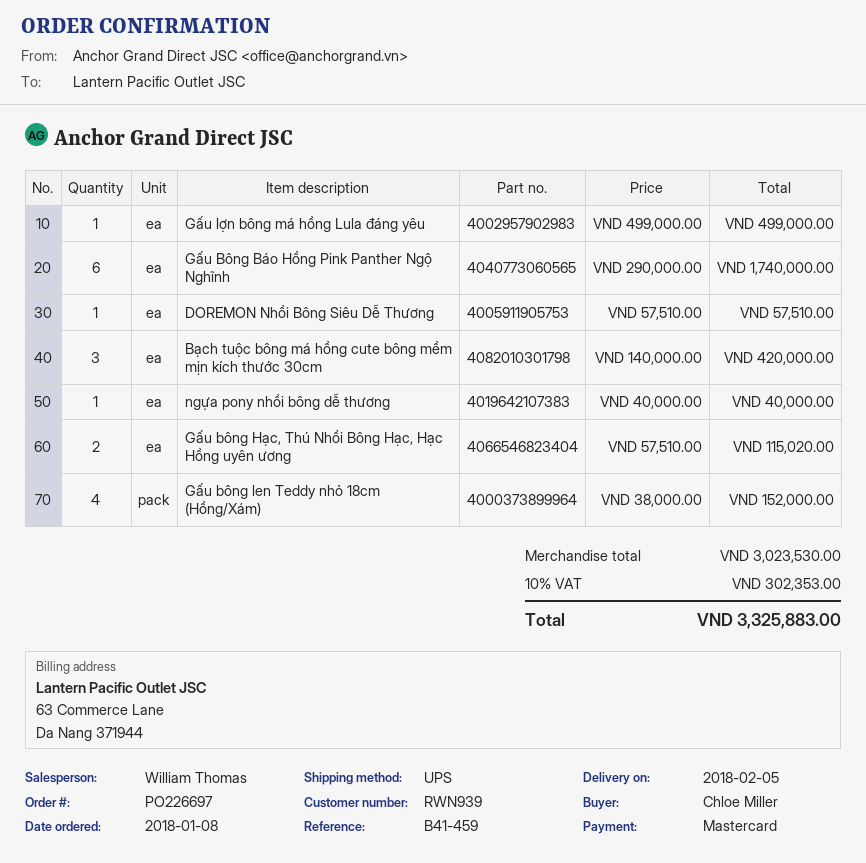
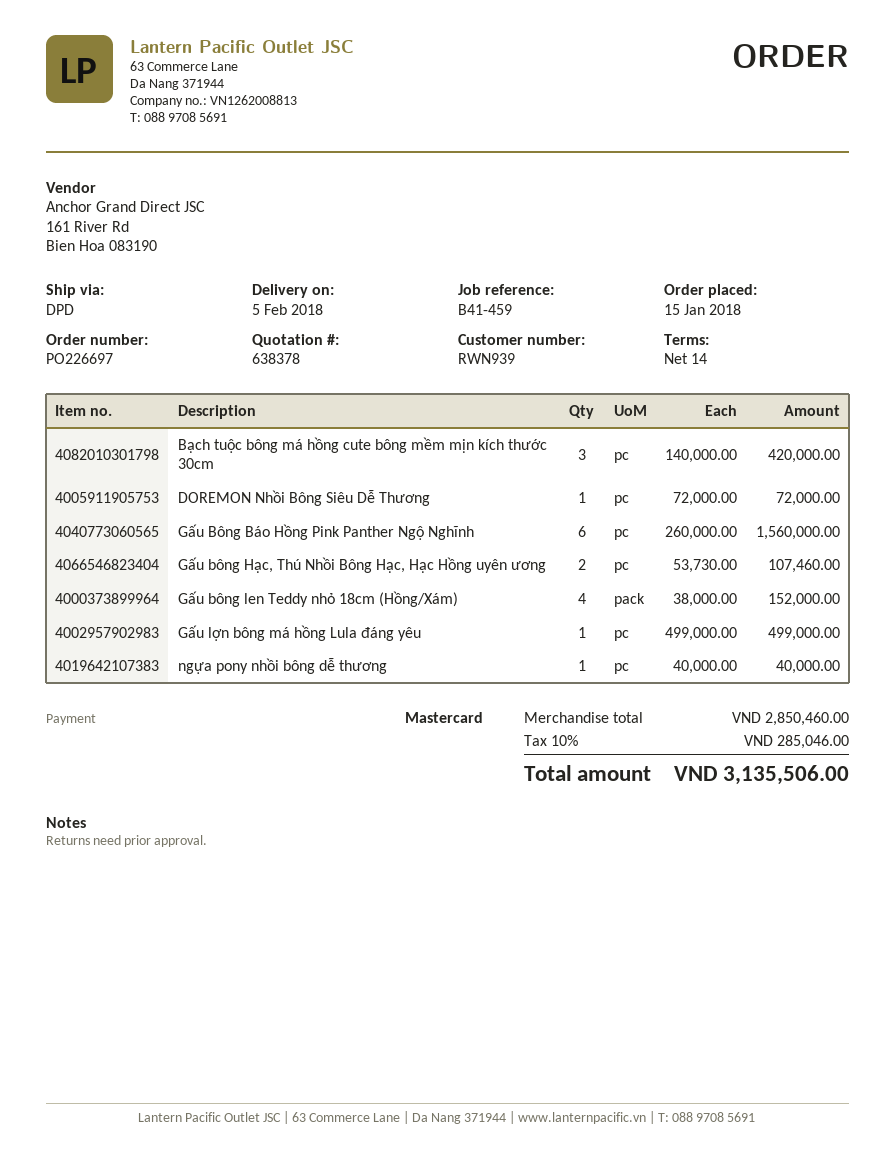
order date: 2018-01-08 -> 2018-01-15
shipping method: UPS -> DPD
Gấu Bông Báo Hồng Pink Panther Ngộ Nghĩnh: 6 x 290000.00 = 1740000.00 -> 6 x 260000.00 = 1560000.00
DOREMON Nhồi Bông Siêu Dễ Thương: 1 x 57510.00 = 57510.00 -> 1 x 72000.00 = 72000.00
Gấu bông Hạc, Thú Nhồi Bông Hạc, Hạc Hồng uyên ương: 2 x 57510.00 = 115020.00 -> 2 x 53730.00 = 107460.00
subtotal: 3023530.00 -> 2850460.00
tax: 10% = 302353.00 -> 10% = 285046.00
total: 3325883.00 -> 3135506.00

